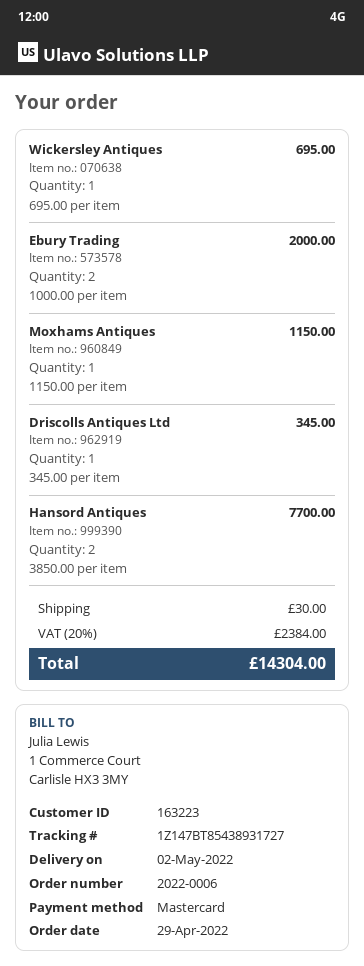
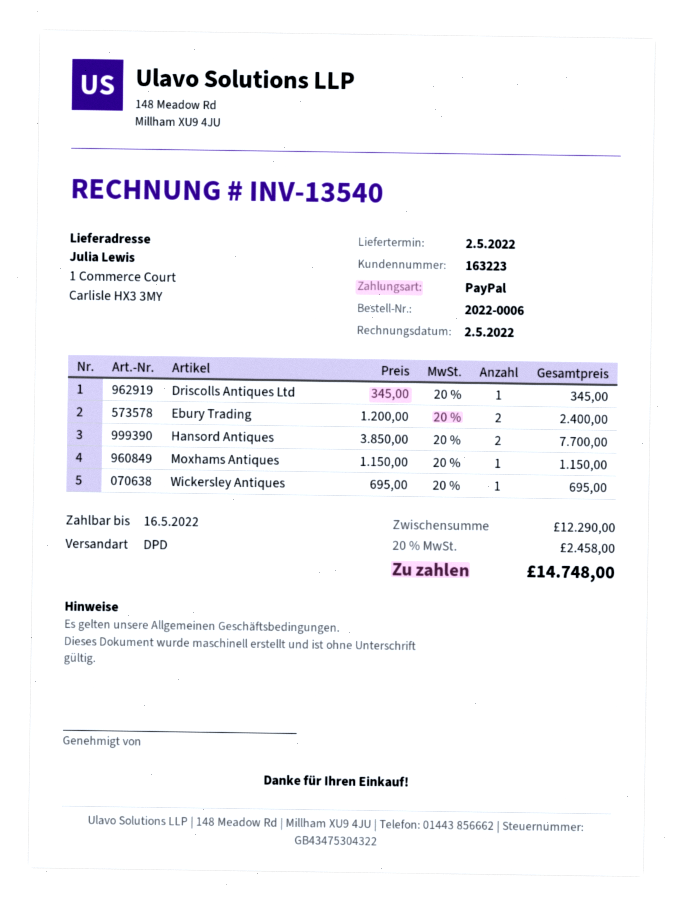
payment method: Mastercard -> PayPal
Ebury Trading: 2 x 1000.00 = 2000.00 -> 2 x 1200.00 = 2400.00
shipping: 30.00 -> none
tax: 20% = 2384.00 -> 20% = 2458.00
total: 14304.00 -> 14748.00

